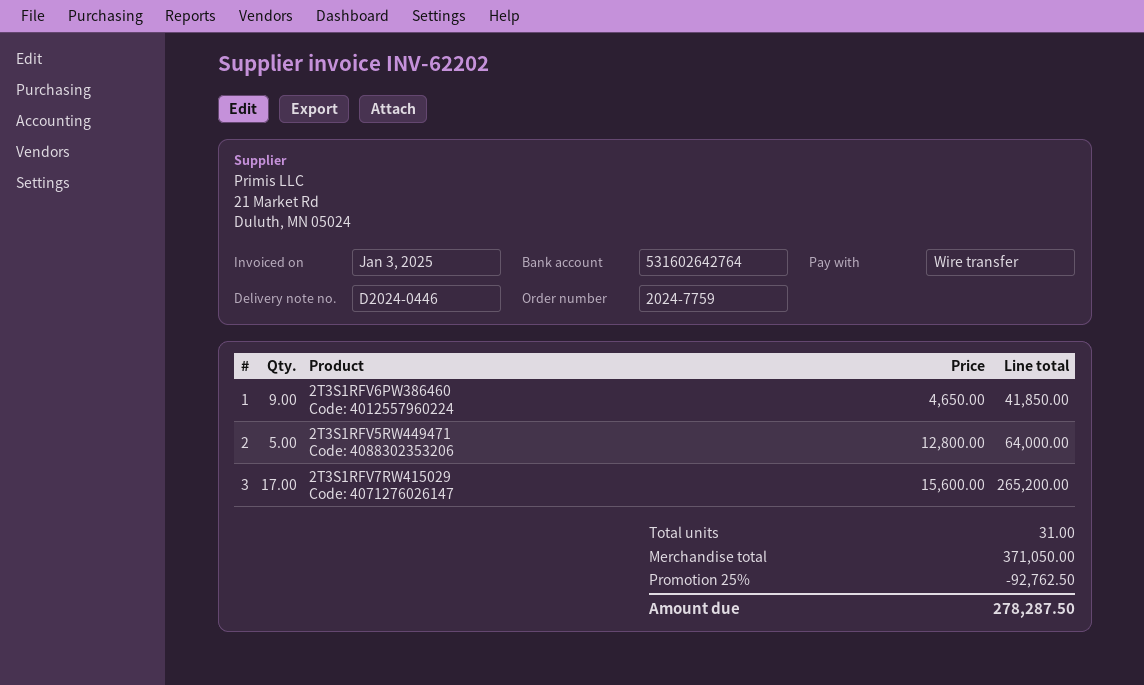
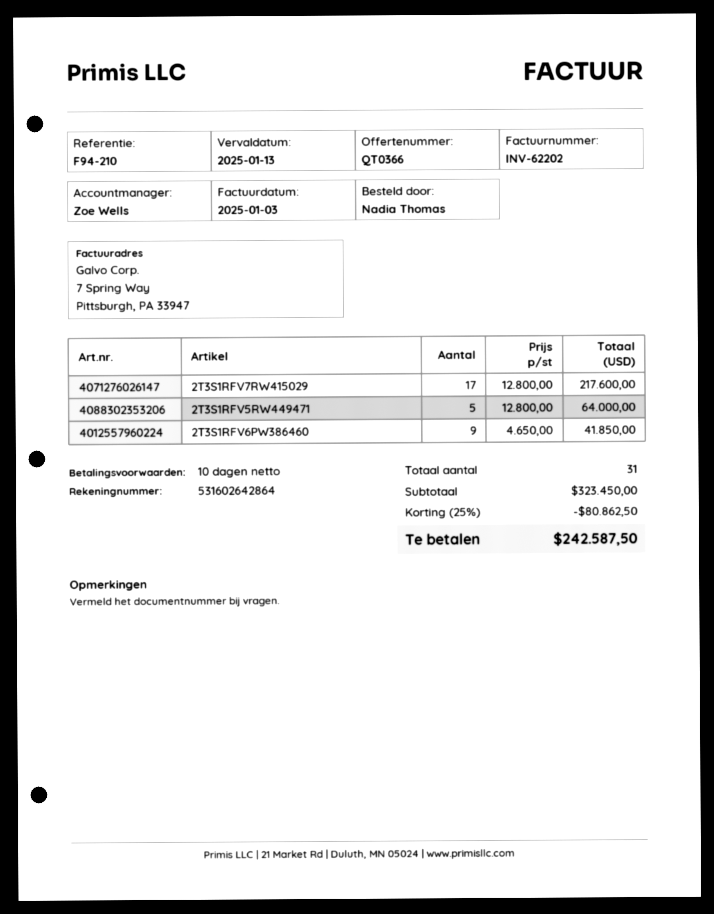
bank account: 531602642764 -> 531602642864
2T3S1RFV7RW415029: 17 x 15600.00 = 265200.00 -> 17 x 12800.00 = 217600.00
subtotal: 371050.00 -> 323450.00
discount: 25% = 92762.50 -> 25% = 80862.50
total: 278287.50 -> 242587.50

